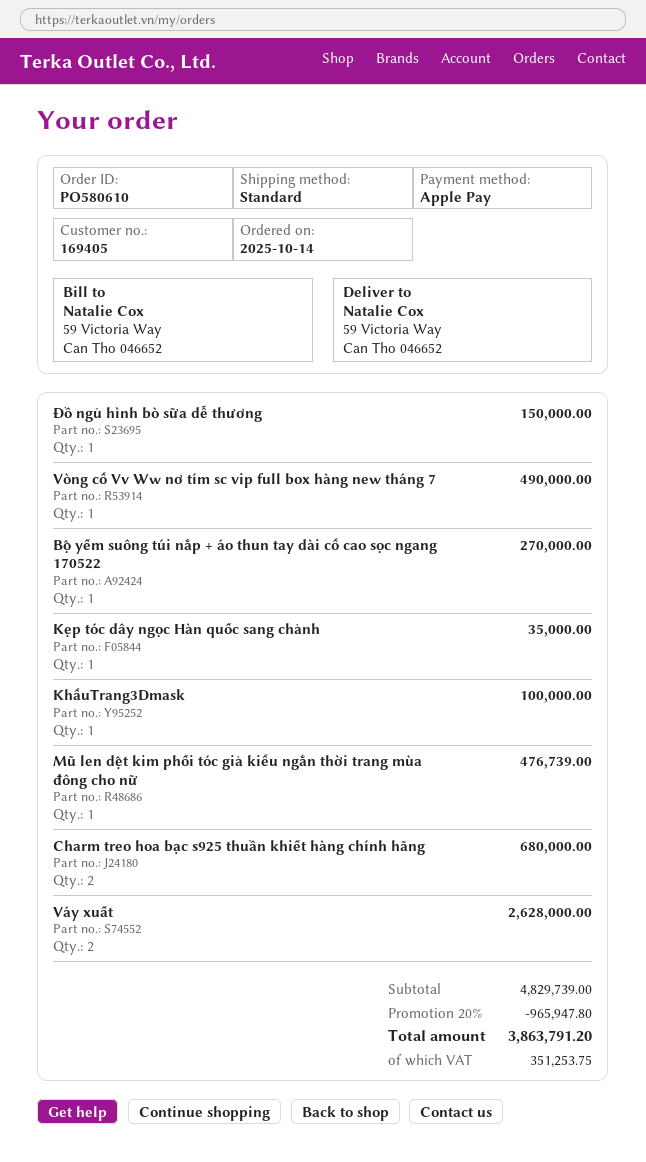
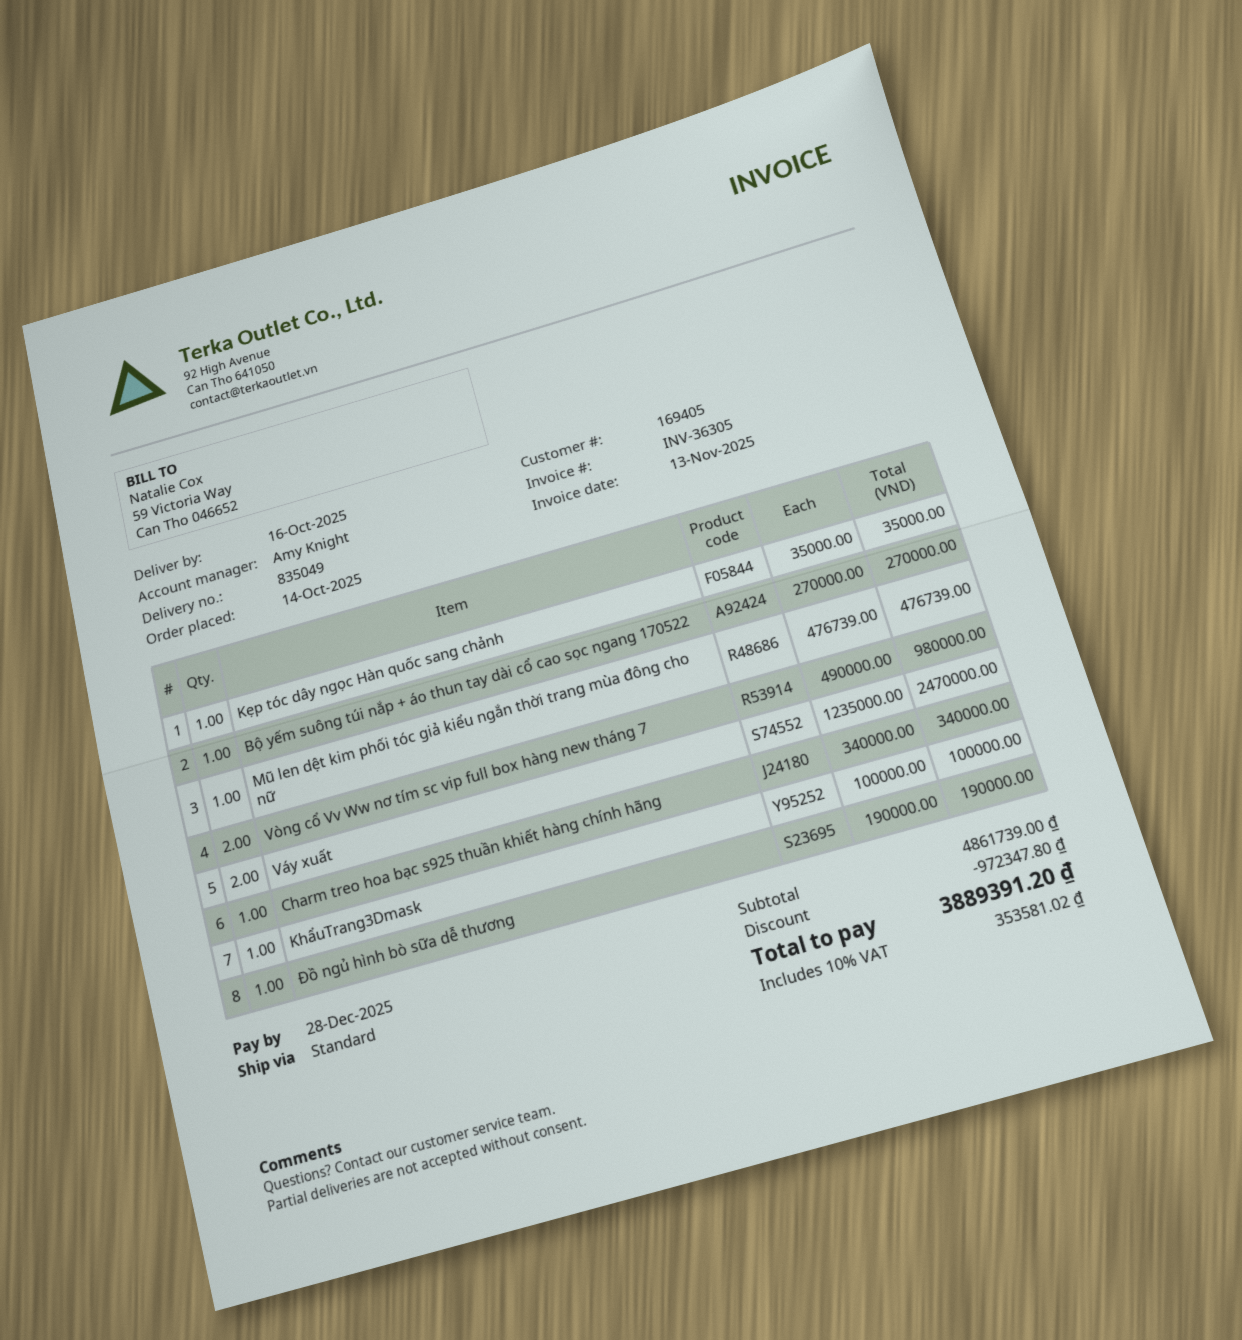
Đồ ngủ hình bò sữa dễ thương: 1 for 150000.00 -> 1 for 190000.00
Vòng cổ Vv Ww nơ tím sc vip full box hàng new tháng 7: 1 for 490000.00 -> 2 for 980000.00
Charm treo hoa bạc s925 thuần khiết hàng chính hãng: 2 for 680000.00 -> 1 for 340000.00
Váy xuất: 2 for 2628000.00 -> 2 for 2470000.00
subtotal: 4829739.00 -> 4861739.00
discount: 965947.80 -> 972347.80
tax: 351253.75 -> 353581.02
total: 3863791.20 -> 3889391.20

